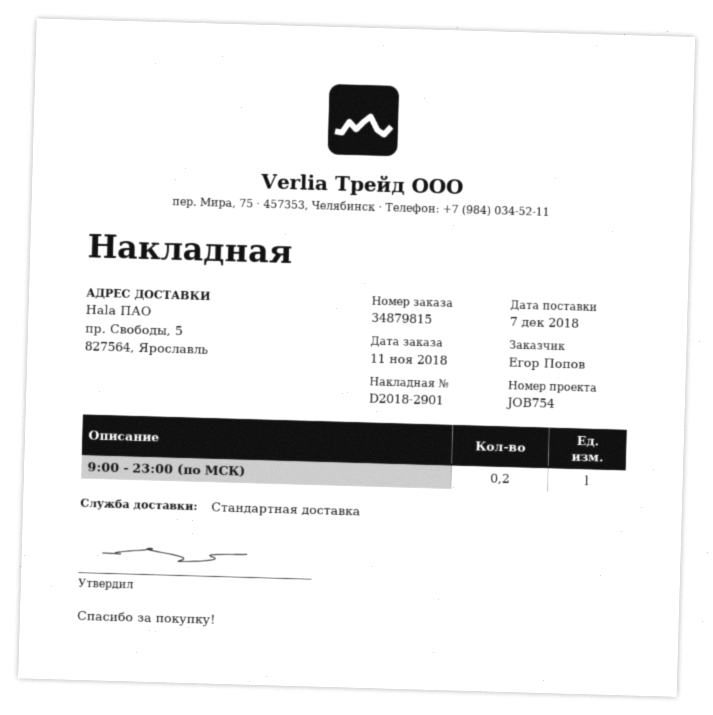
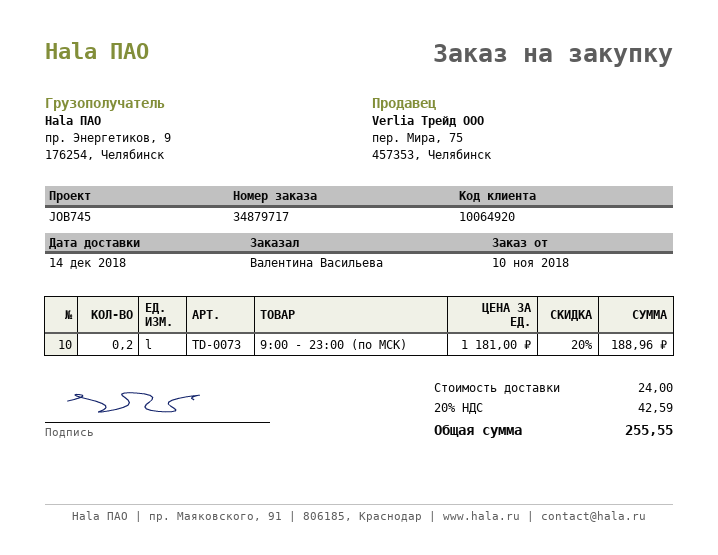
order number: 34879815 -> 34879717
order date: 2018-11-11 -> 2018-11-10
delivery date: 2018-12-07 -> 2018-12-14
reference: JOB754 -> JOB745
ordered by: Егор Попов -> Валентина Васильева
ship to: пр. Свободы, 5, 827564, Ярославль -> пр. Энергетиков, 9, 176254, Челябинск

